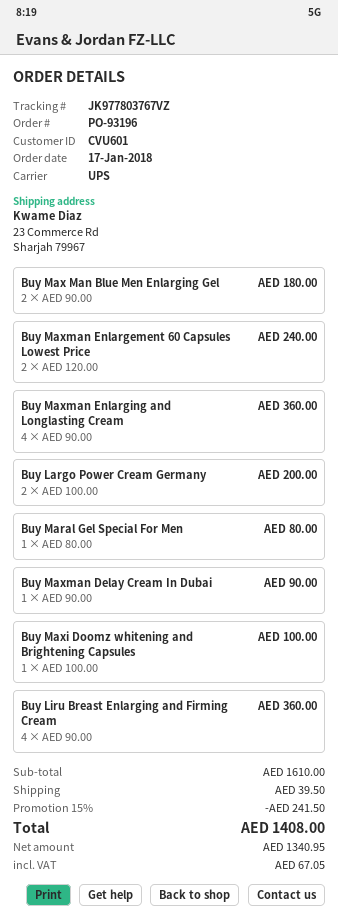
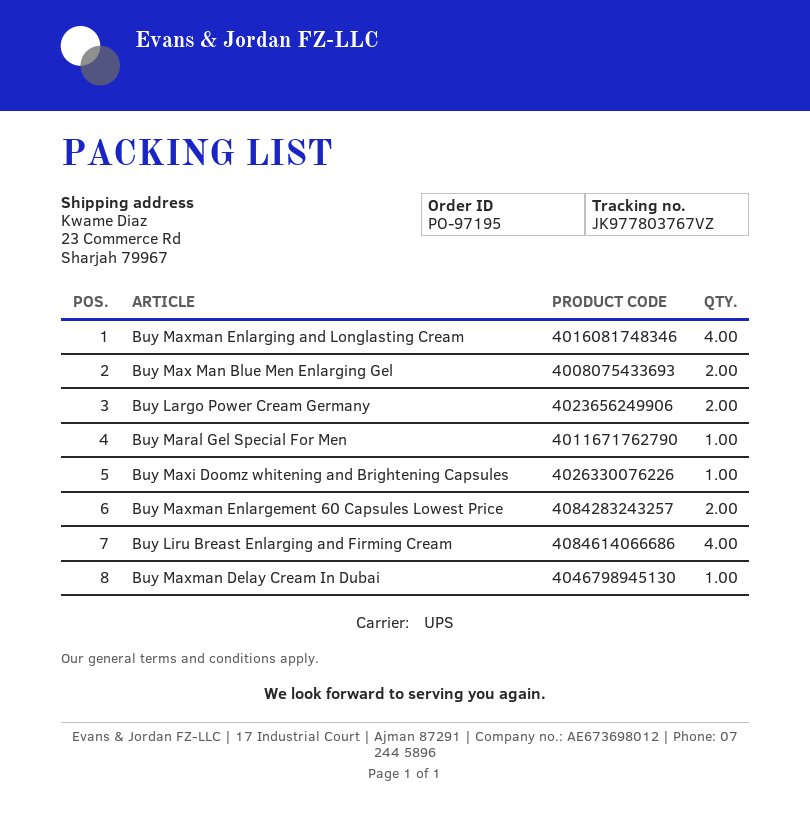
order number: PO-93196 -> PO-97195

